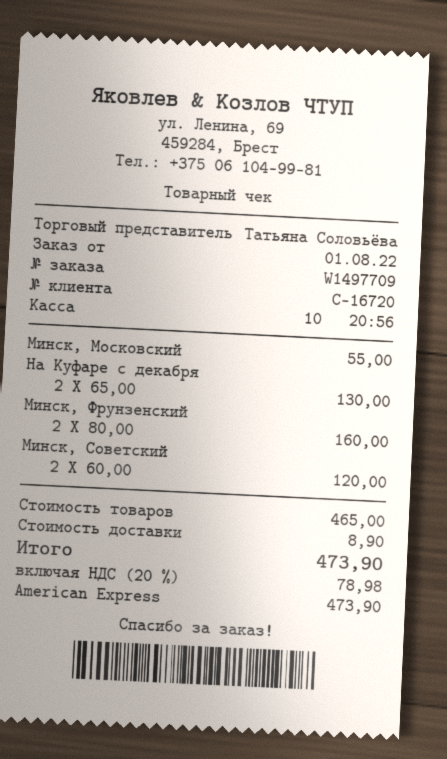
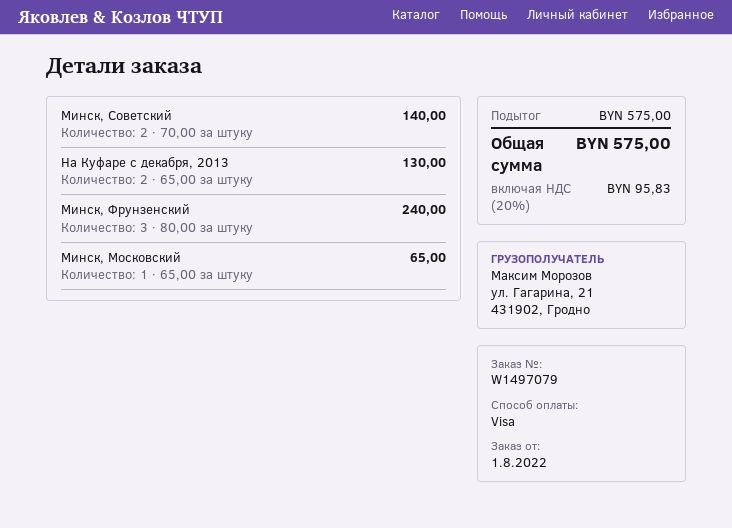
order number: W1497709 -> W1497079
payment method: American Express -> Visa
Минск, Московский: 1 x 55.00 = 55.00 -> 1 x 65.00 = 65.00
Минск, Фрунзенский: 2 x 80.00 = 160.00 -> 3 x 80.00 = 240.00
Минск, Советский: 2 x 60.00 = 120.00 -> 2 x 70.00 = 140.00
subtotal: 465.00 -> 575.00
shipping: 8.90 -> none
tax: 20% = 78.98 -> 20% = 95.83
total: 473.90 -> 575.00

